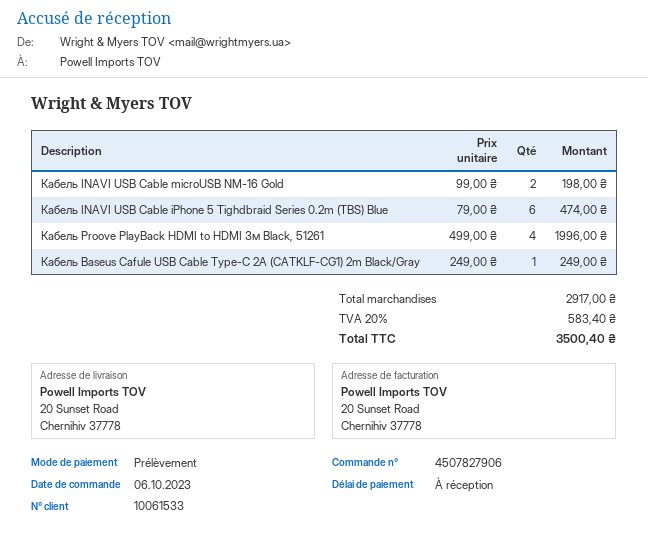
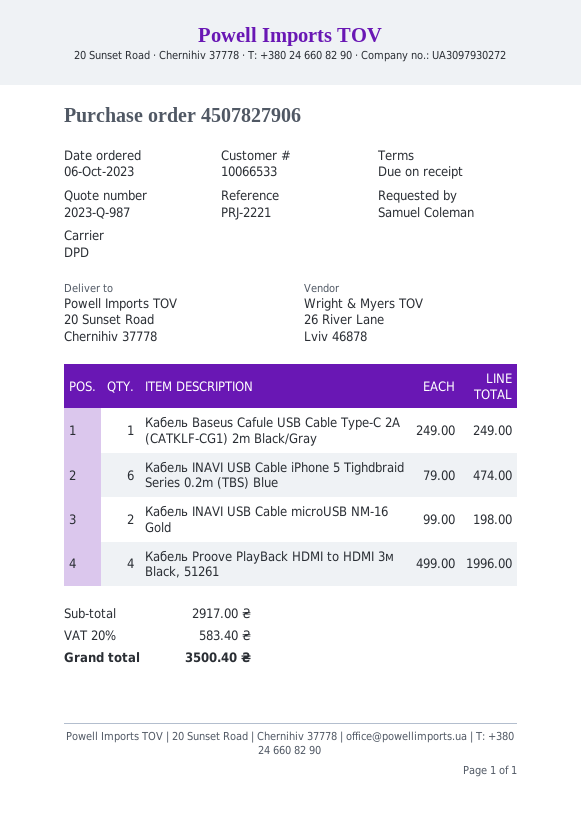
customer number: 10061533 -> 10066533

